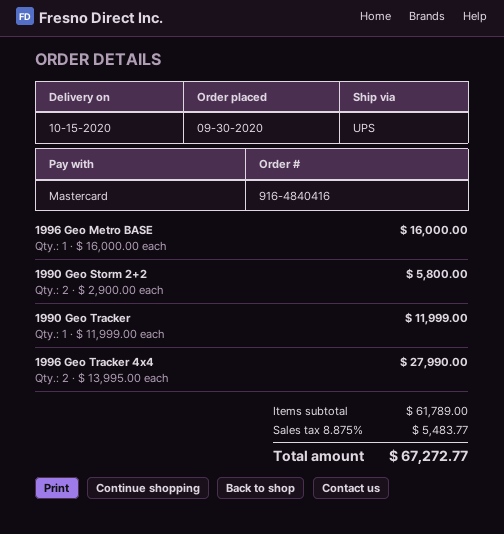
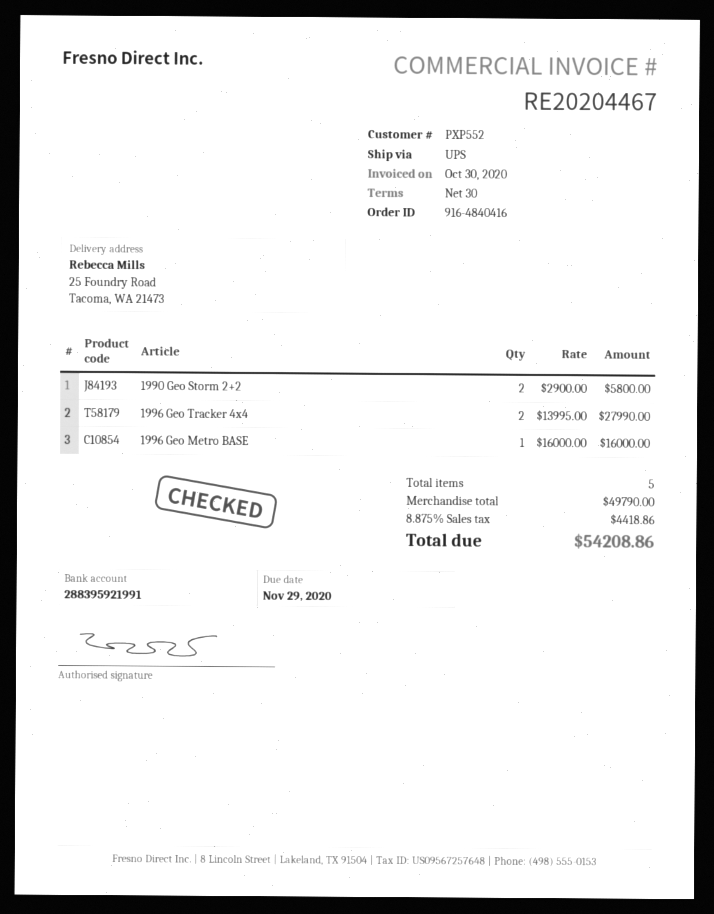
1990 Geo Tracker: 1 x 11999.00 = 11999.00 -> none
subtotal: 61789.00 -> 49790.00
tax: 8.875% = 5483.77 -> 8.875% = 4418.86
total: 67272.77 -> 54208.86

